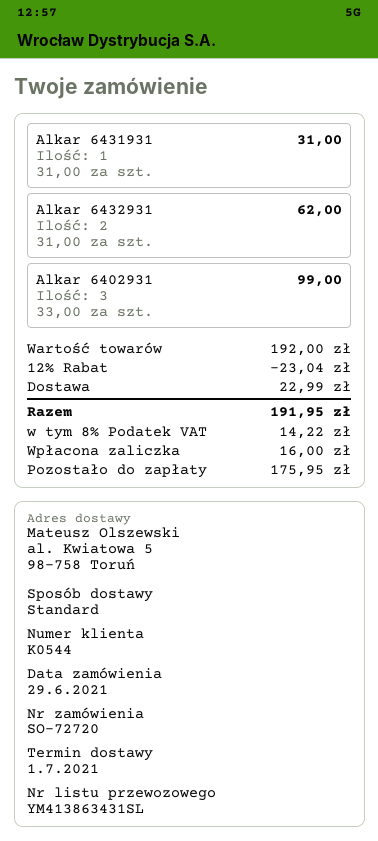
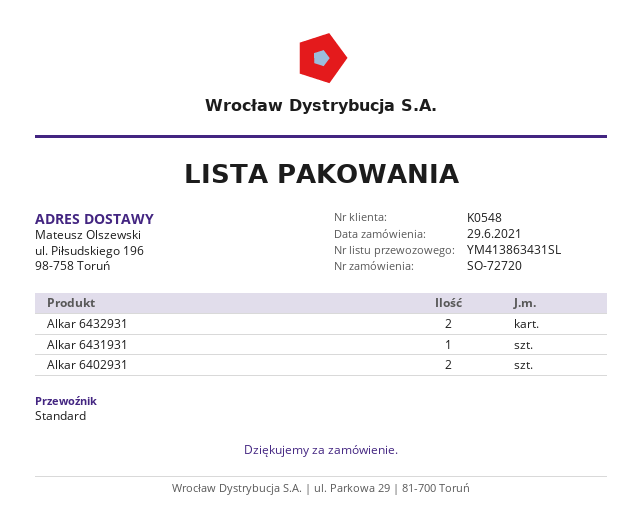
customer number: K0544 -> K0548
ship to: al. Kwiatowa 5, 98-758 Toruń -> ul. Piłsudskiego 196, 98-758 Toruń
Alkar 6402931: 3 -> 2

